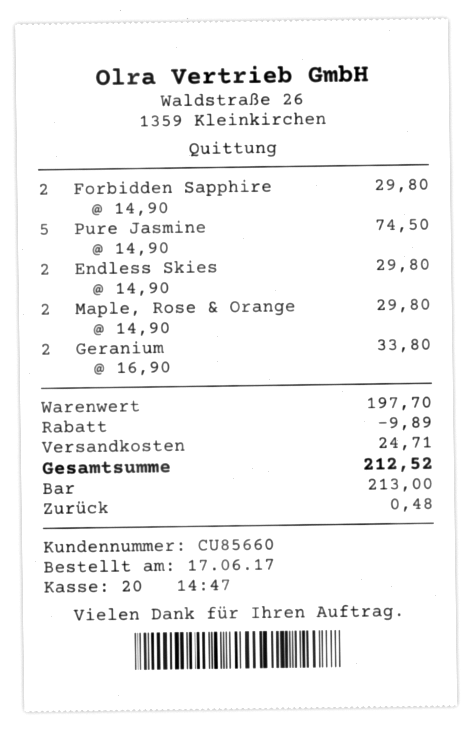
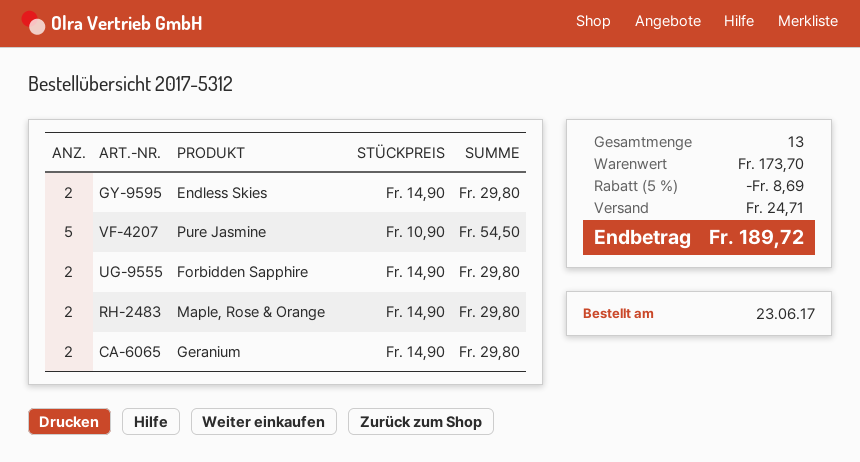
order date: 2017-06-17 -> 2017-06-23
Pure Jasmine: 5 x 14.90 = 74.50 -> 5 x 10.90 = 54.50
Geranium: 2 x 16.90 = 33.80 -> 2 x 14.90 = 29.80
subtotal: 197.70 -> 173.70
discount: 9.89 -> 8.69
total: 212.52 -> 189.72

